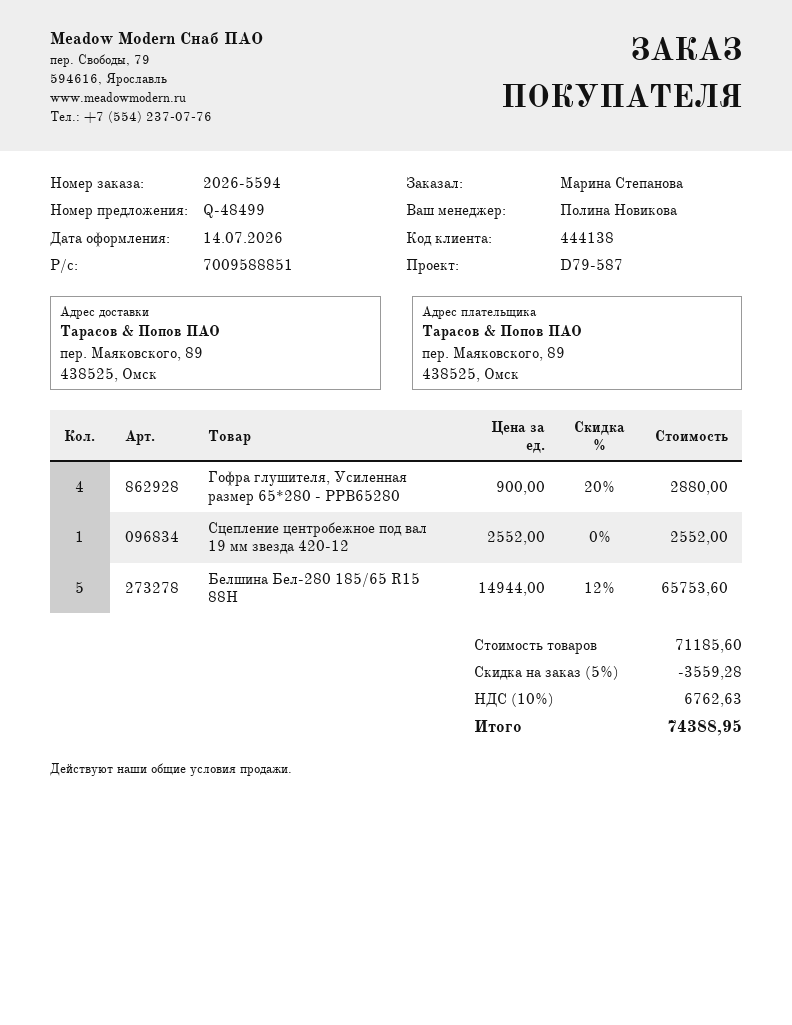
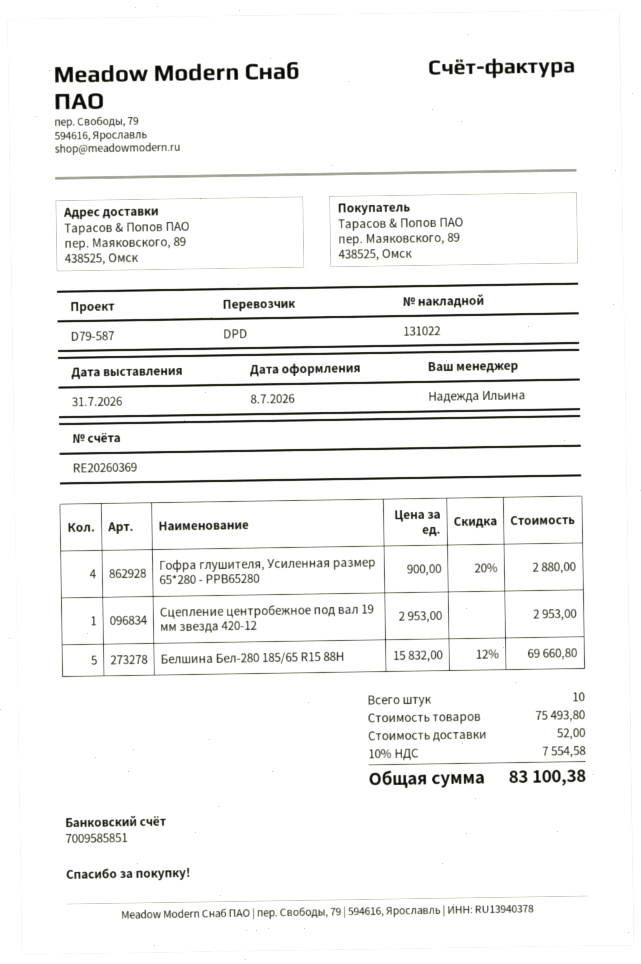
order date: 2026-07-14 -> 2026-07-08
sales rep: Полина Новикова -> Надежда Ильина
bank account: 7009588851 -> 7009585851
Сцепление центробежное под вал 19 мм звезда 420-12: 1 x 2552.00 = 2552.00 -> 1 x 2953.00 = 2953.00
Белшина Бел-280 185/65 R15 88H: 5 x 14944.00 - 12% = 65753.60 -> 5 x 15832.00 - 12% = 69660.80
subtotal: 71185.60 -> 75493.80
discount: 5% = 3559.28 -> none
shipping: none -> 52.00
tax: 10% = 6762.63 -> 10% = 7554.58
total: 74388.95 -> 83100.38

